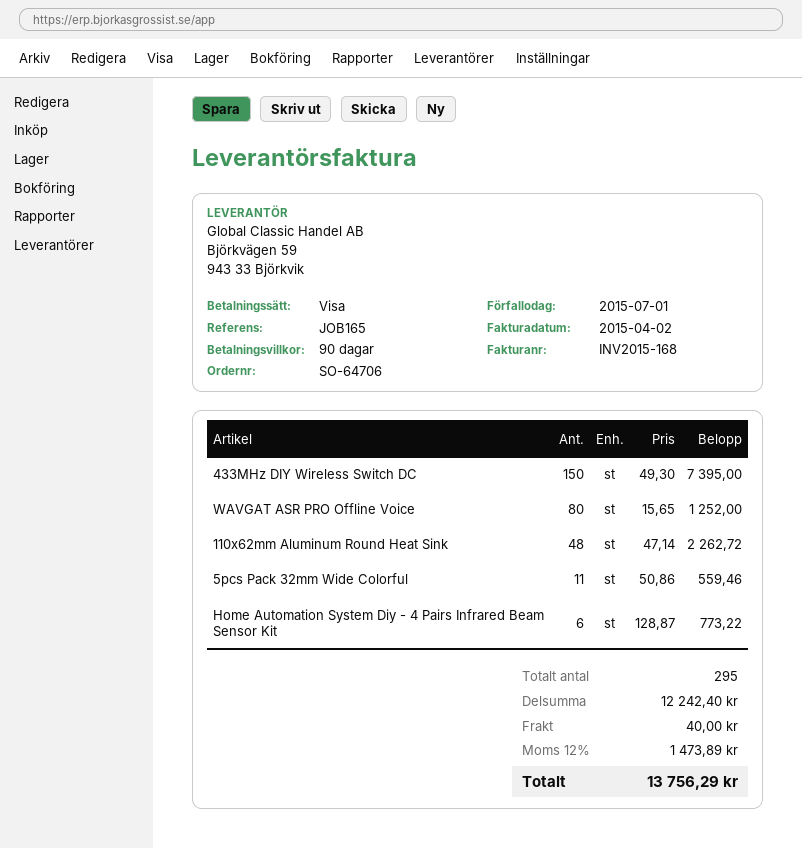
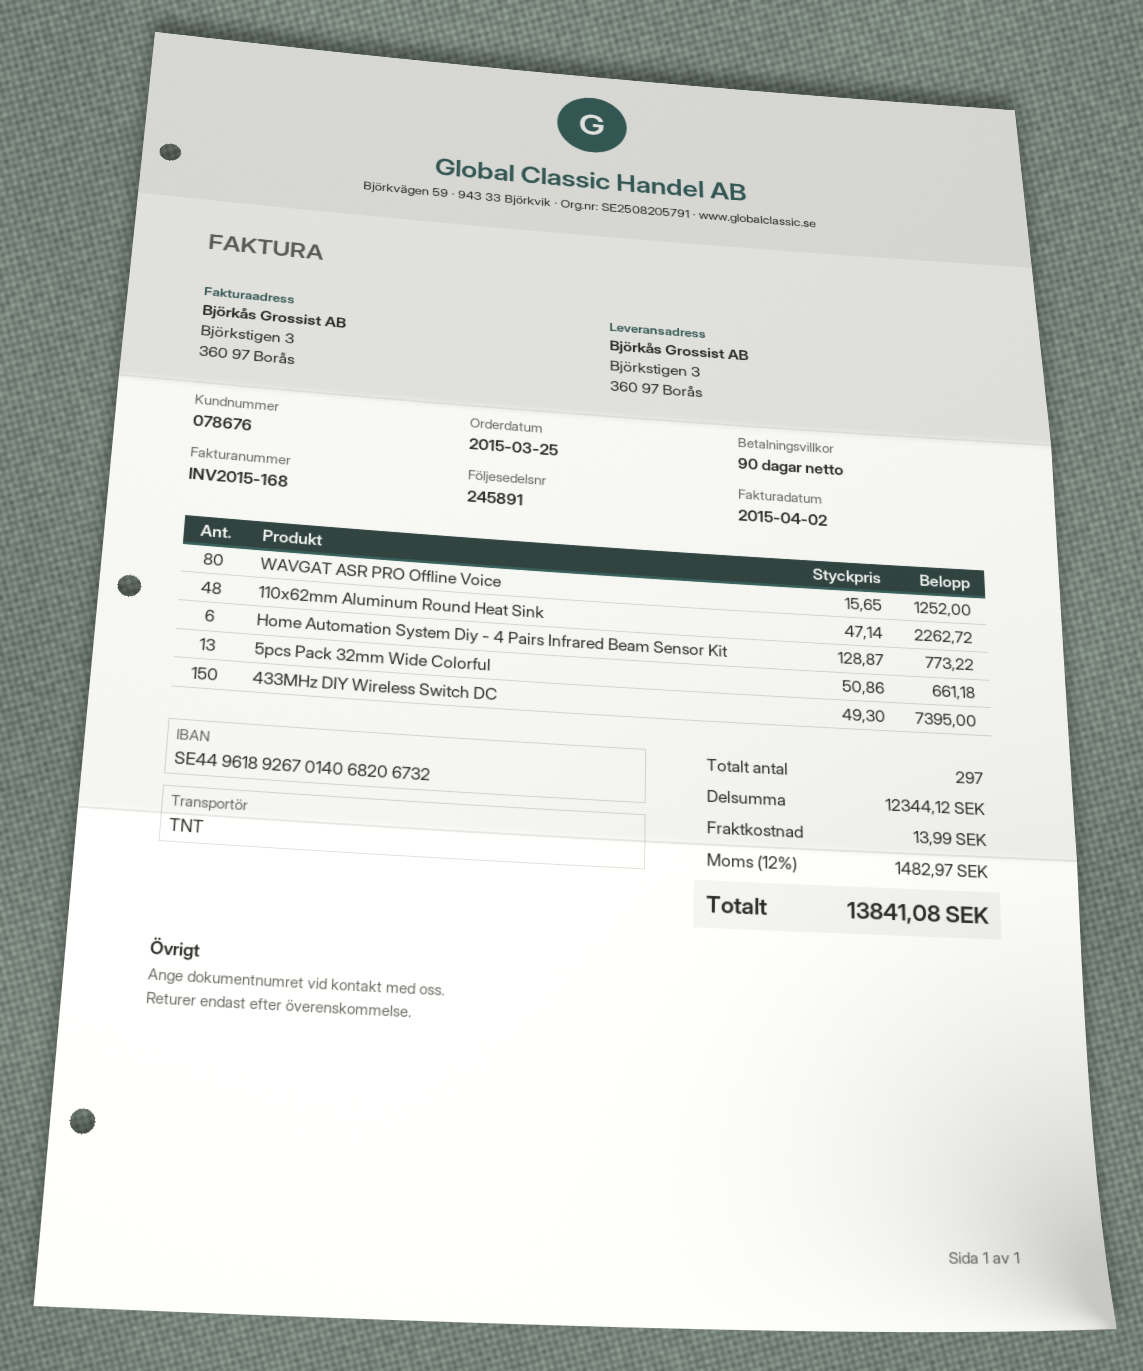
5pcs Pack 32mm Wide Colorful: 11 x 50.86 = 559.46 -> 13 x 50.86 = 661.18
total quantity: 295 -> 297
subtotal: 12242.40 -> 12344.12
shipping: 40.00 -> 13.99
tax: 12% = 1473.89 -> 12% = 1482.97
total: 13756.29 -> 13841.08

